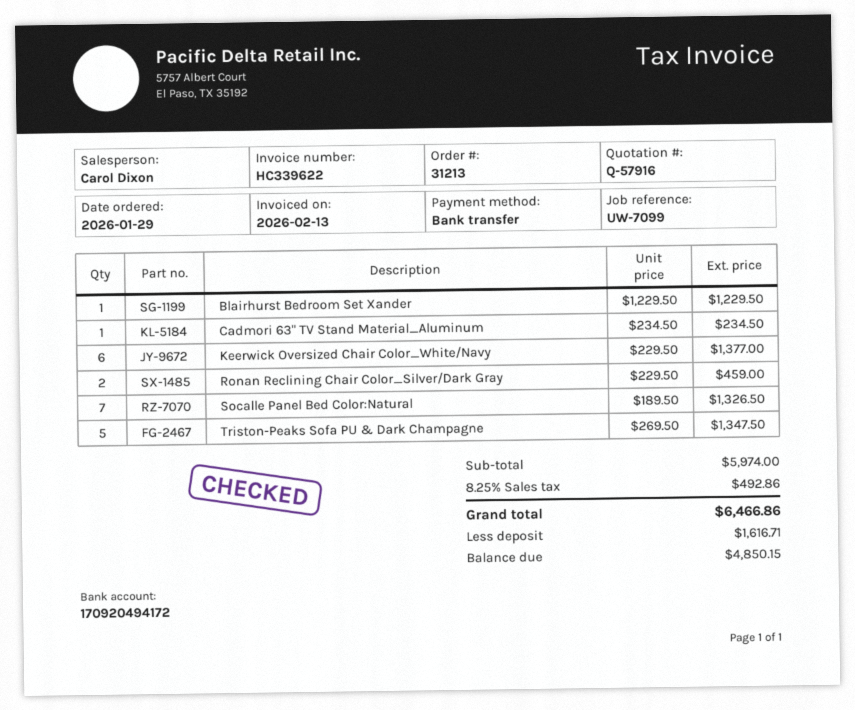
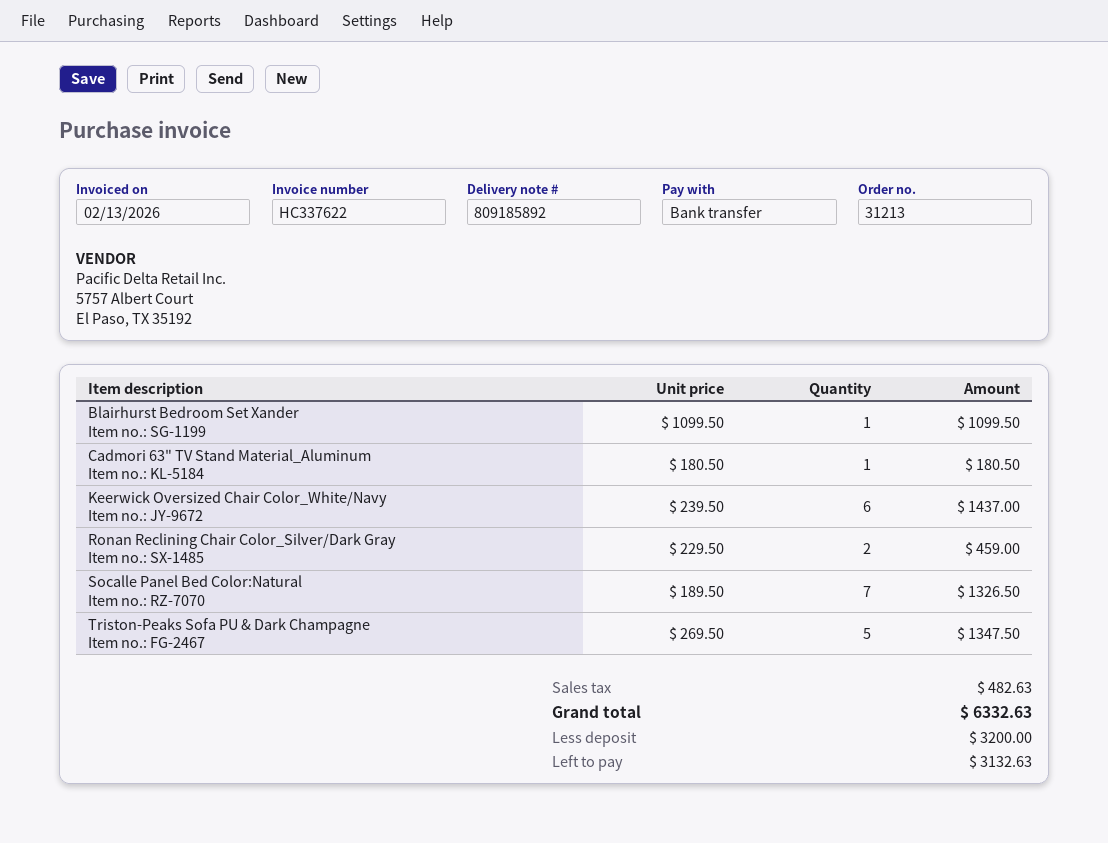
invoice number: HC339622 -> HC337622
Blairhurst Bedroom Set Xander: 1 x 1229.50 = 1229.50 -> 1 x 1099.50 = 1099.50
Cadmori 63" TV Stand Material_Aluminum: 1 x 234.50 = 234.50 -> 1 x 180.50 = 180.50
Keerwick Oversized Chair Color_White/Navy: 6 x 229.50 = 1377.00 -> 6 x 239.50 = 1437.00
tax: 492.86 -> 482.63
total: 6466.86 -> 6332.63
deposit: 1616.71 -> 3200.00
balance: 4850.15 -> 3132.63

